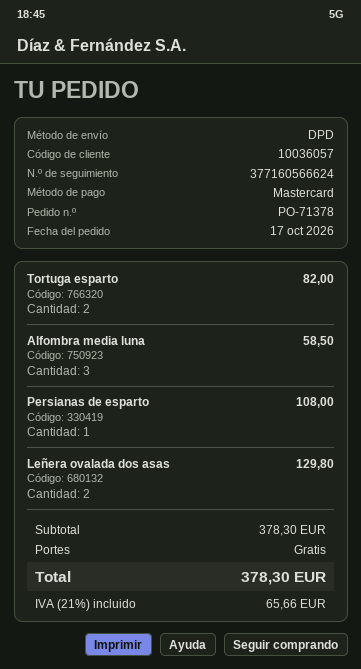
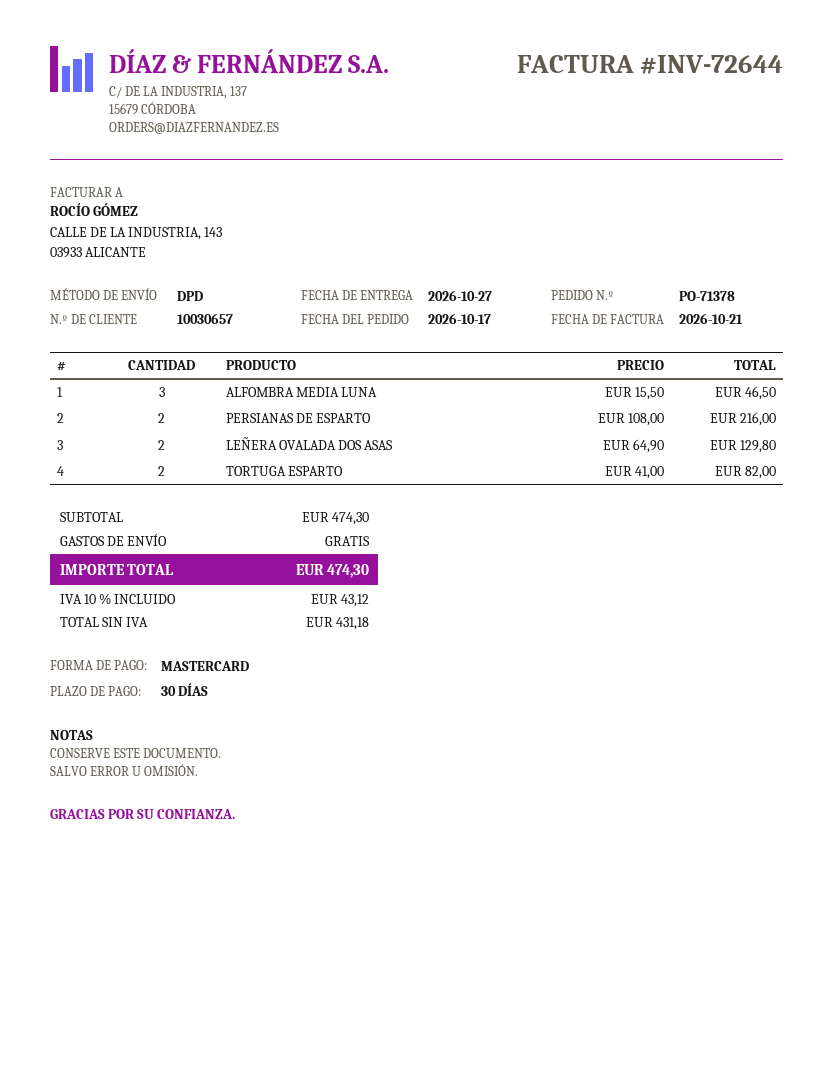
customer number: 10036057 -> 10030657
Alfombra media luna: 3 for 58.50 -> 3 for 46.50
Persianas de esparto: 1 for 108.00 -> 2 for 216.00
subtotal: 378.30 -> 474.30
tax: 21% = 65.66 -> 10% = 43.12
total: 378.30 -> 474.30

